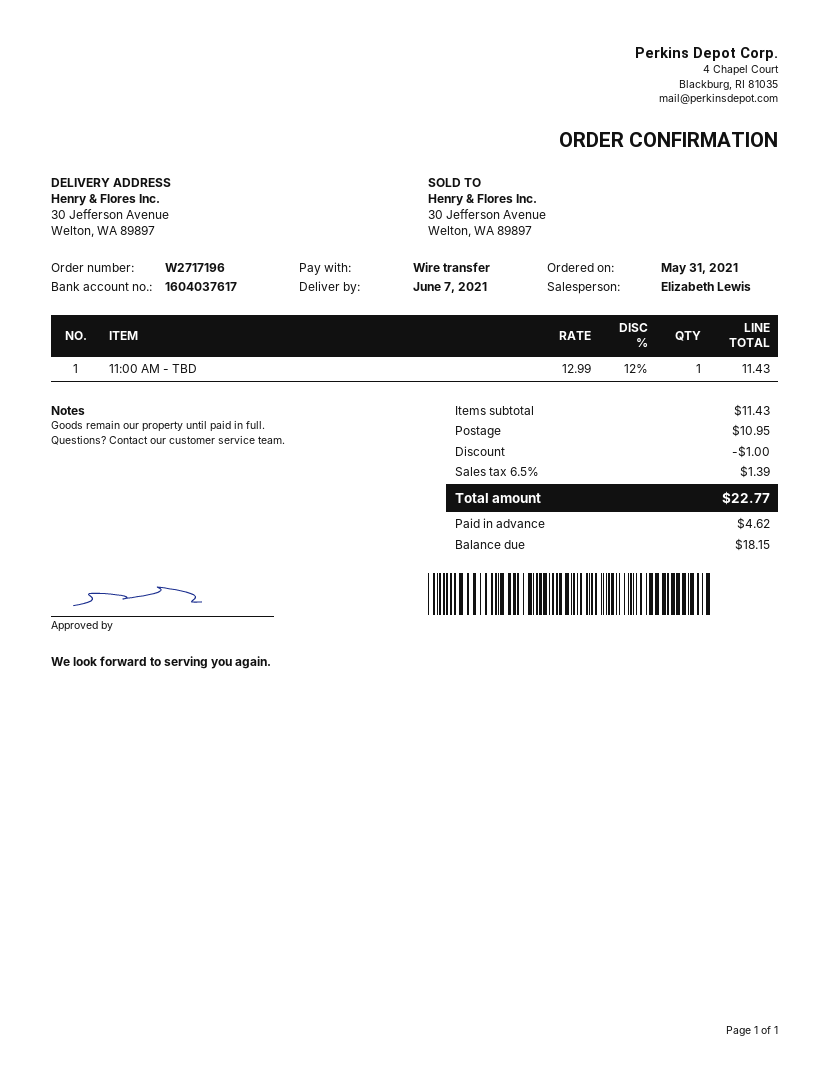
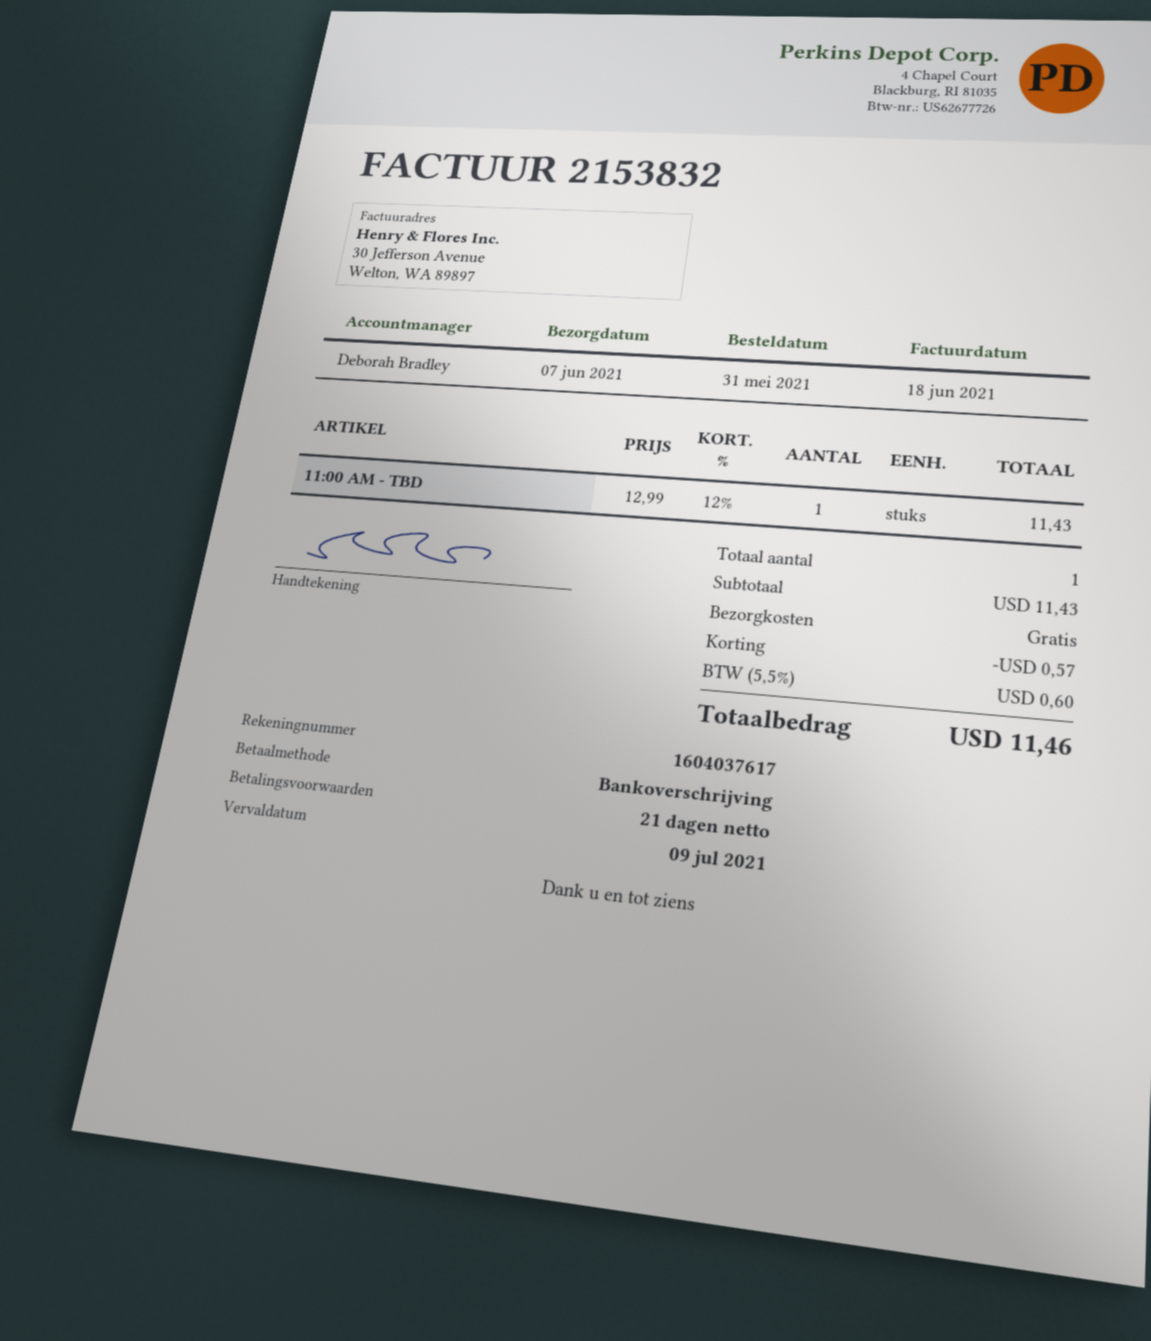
sales rep: Elizabeth Lewis -> Deborah Bradley
discount: 1.00 -> 0.57
shipping: 10.95 -> 0.00
tax: 6.5% = 1.39 -> 5.5% = 0.60
total: 22.77 -> 11.46

